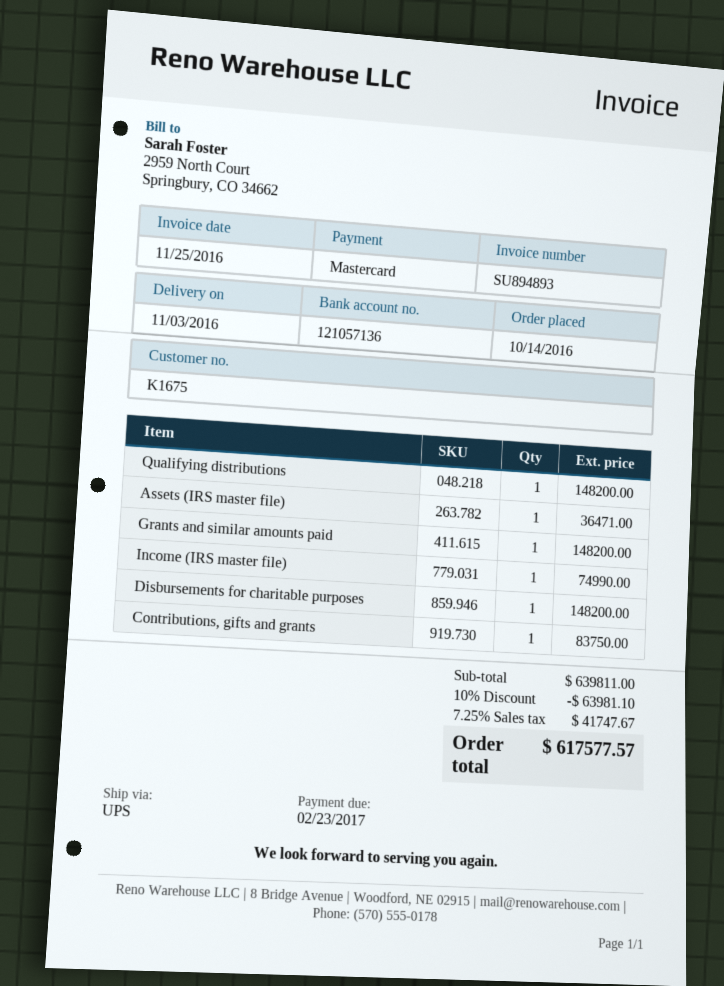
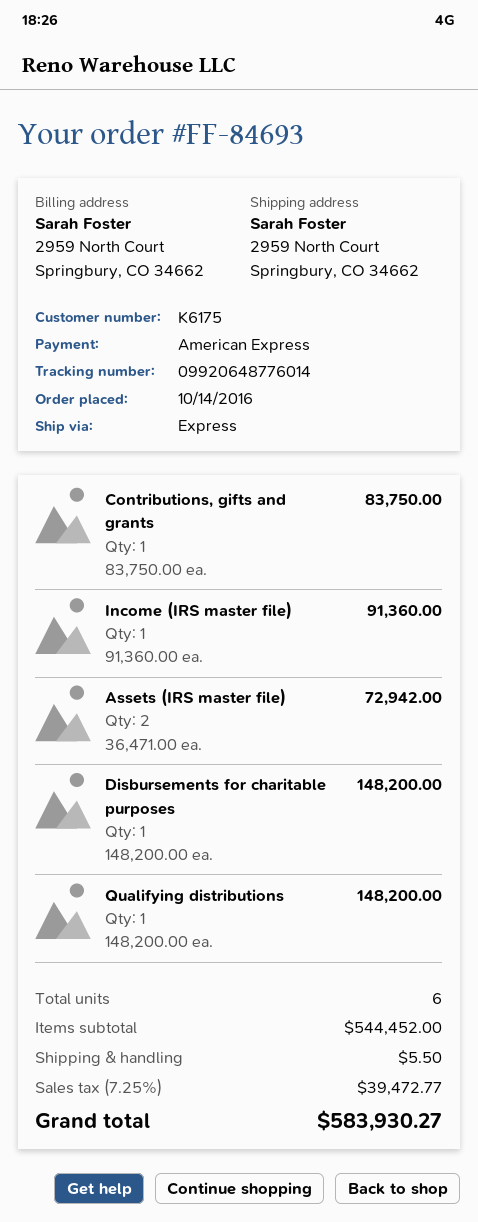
customer number: K1675 -> K6175
payment method: Mastercard -> American Express
shipping method: UPS -> express
Assets (IRS master file): 1 for 36471.00 -> 2 for 72942.00
Grants and similar amounts paid: 1 for 148200.00 -> none
Income (IRS master file): 1 for 74990.00 -> 1 for 91360.00
subtotal: 639811.00 -> 544452.00
discount: 10% = 63981.10 -> none
shipping: none -> 5.50
tax: 7.25% = 41747.67 -> 7.25% = 39472.77
total: 617577.57 -> 583930.27

